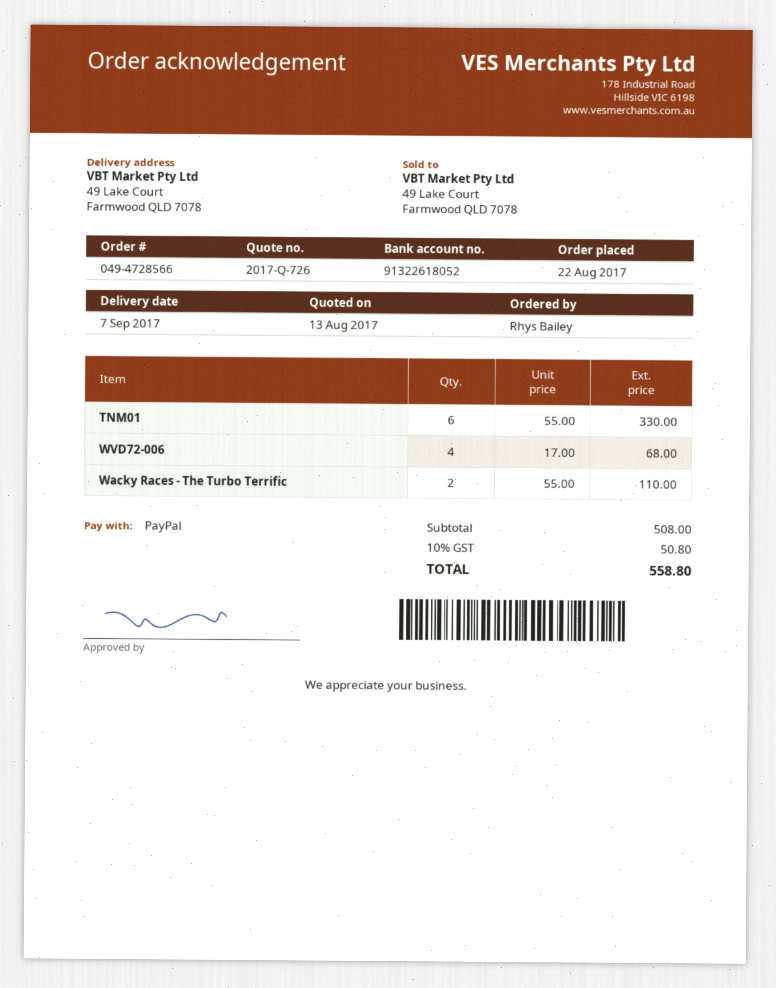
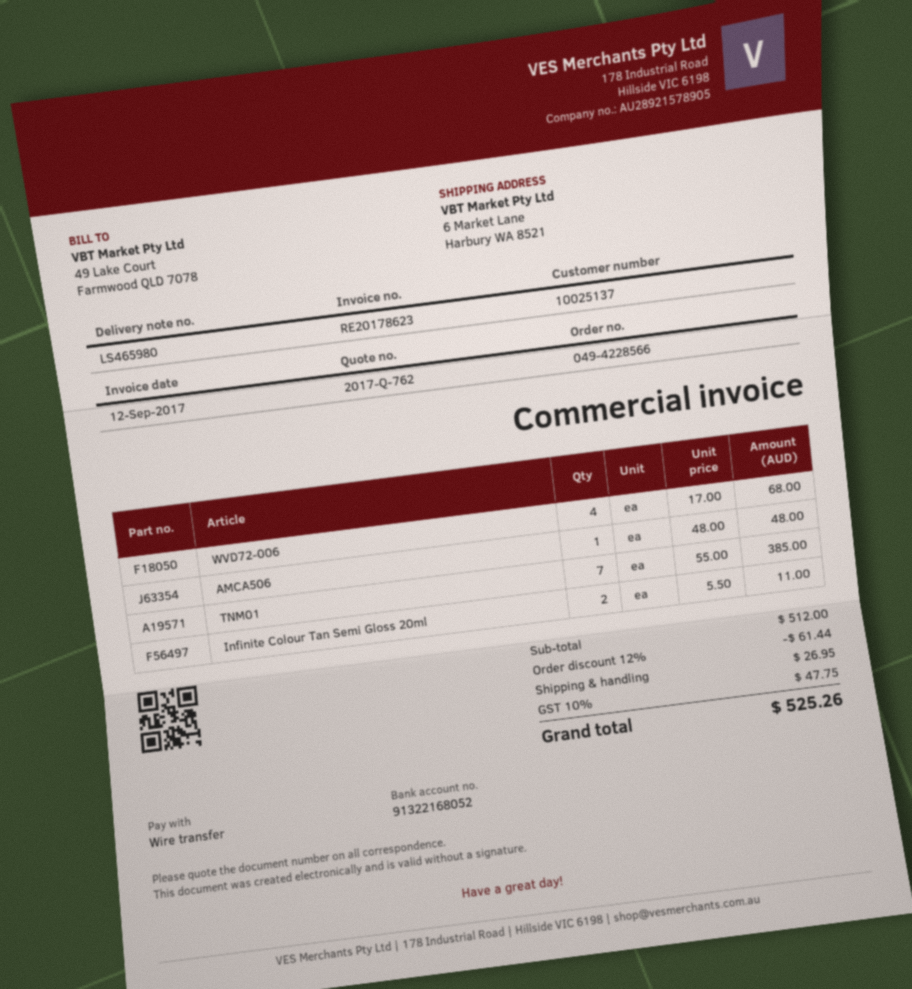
quote number: 2017-Q-726 -> 2017-Q-762
order number: 049-4728566 -> 049-4228566
payment method: PayPal -> bank transfer
bank account: 91322618052 -> 91322168052
ship to: 49 Lake Court, Farmwood QLD 7078 -> 6 Market Lane, Harbury WA 8521
TNM01: 6 x 55.00 = 330.00 -> 7 x 55.00 = 385.00
Wacky Races - The Turbo Terrific: 2 x 55.00 = 110.00 -> none
AMCA506: none -> 1 x 48.00 = 48.00
Infinite Colour Tan Semi Gloss 20ml: none -> 2 x 5.50 = 11.00
subtotal: 508.00 -> 512.00
discount: none -> 12% = 61.44
shipping: none -> 26.95
tax: 10% = 50.80 -> 10% = 47.75
total: 558.80 -> 525.26

